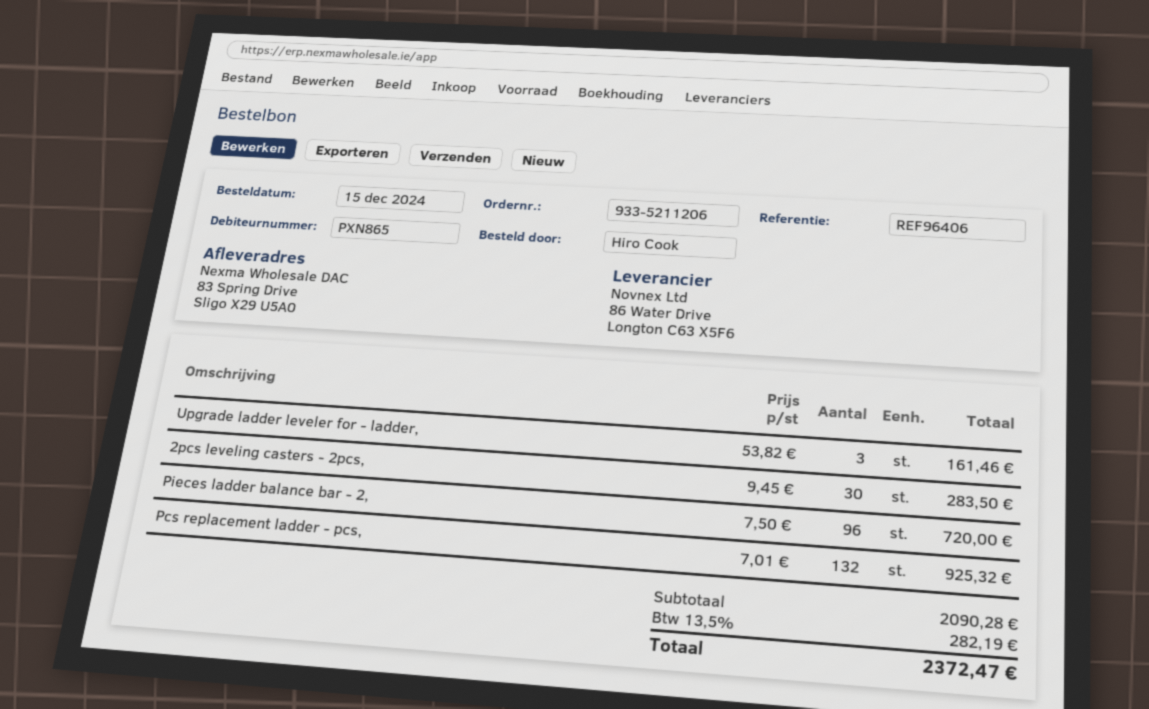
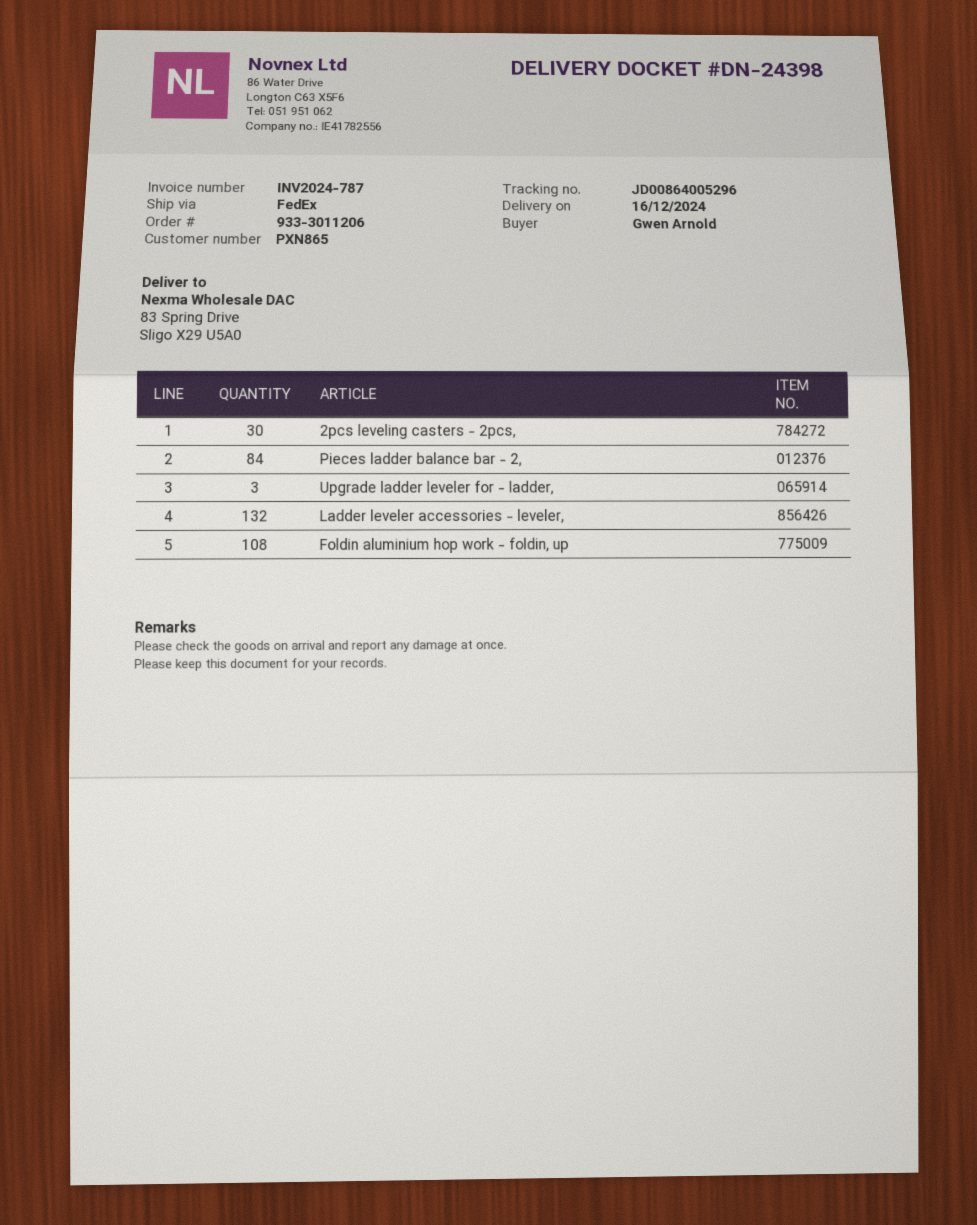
order number: 933-5211206 -> 933-3011206
ordered by: Hiro Cook -> Gwen Arnold
Pieces ladder balance bar - 2,: 96 -> 84
Pcs replacement ladder - pcs,: 132 -> none
Ladder leveler accessories - leveler,: none -> 132
Foldin aluminium hop work - foldin, up: none -> 108

